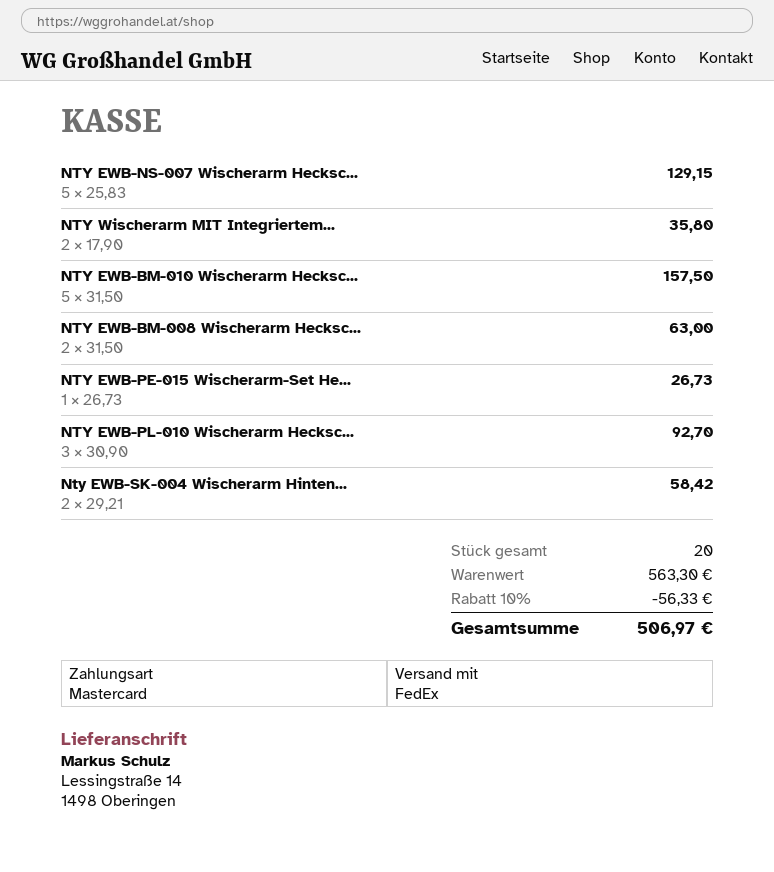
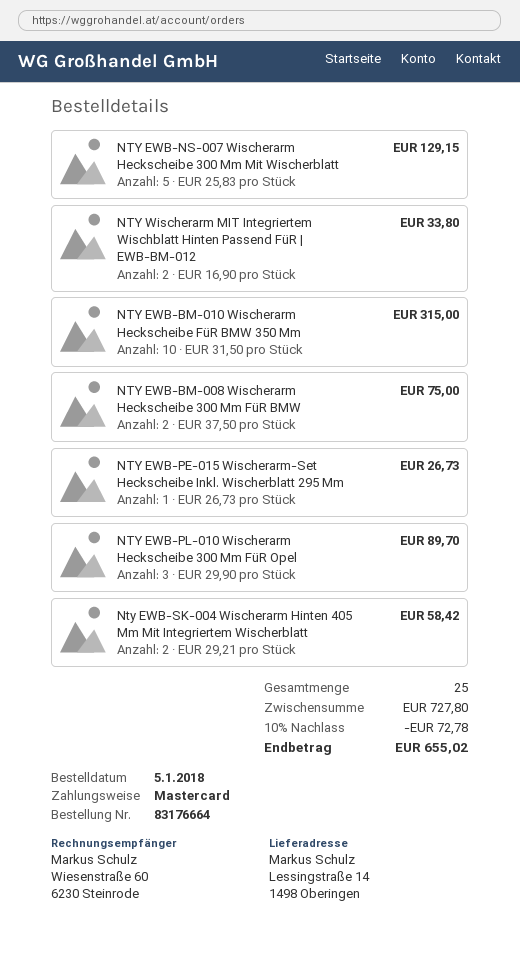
NTY Wischerarm MIT Integriertem...: 2 x 17.90 = 35.80 -> 2 x 16.90 = 33.80
NTY EWB-BM-010 Wischerarm Hecksc...: 5 x 31.50 = 157.50 -> 10 x 31.50 = 315.00
NTY EWB-BM-008 Wischerarm Hecksc...: 2 x 31.50 = 63.00 -> 2 x 37.50 = 75.00
NTY EWB-PL-010 Wischerarm Hecksc...: 3 x 30.90 = 92.70 -> 3 x 29.90 = 89.70
total quantity: 20 -> 25
subtotal: 563.30 -> 727.80
discount: 10% = 56.33 -> 10% = 72.78
total: 506.97 -> 655.02

